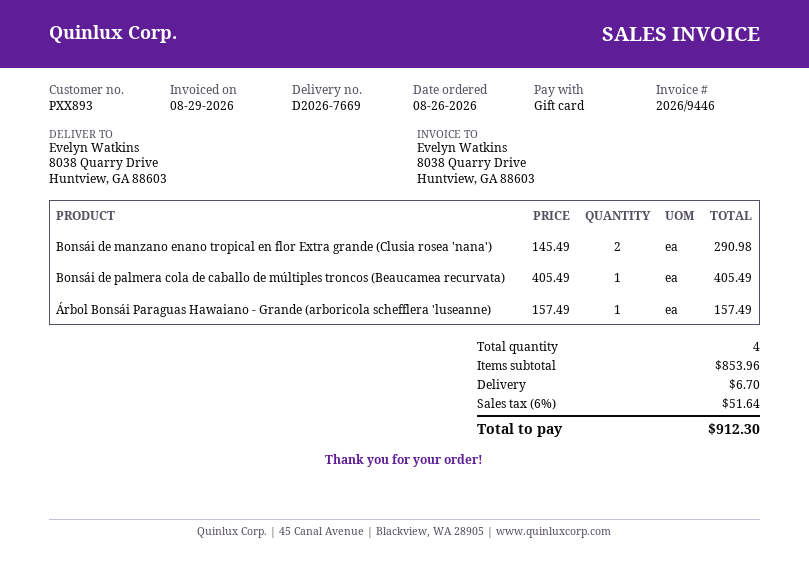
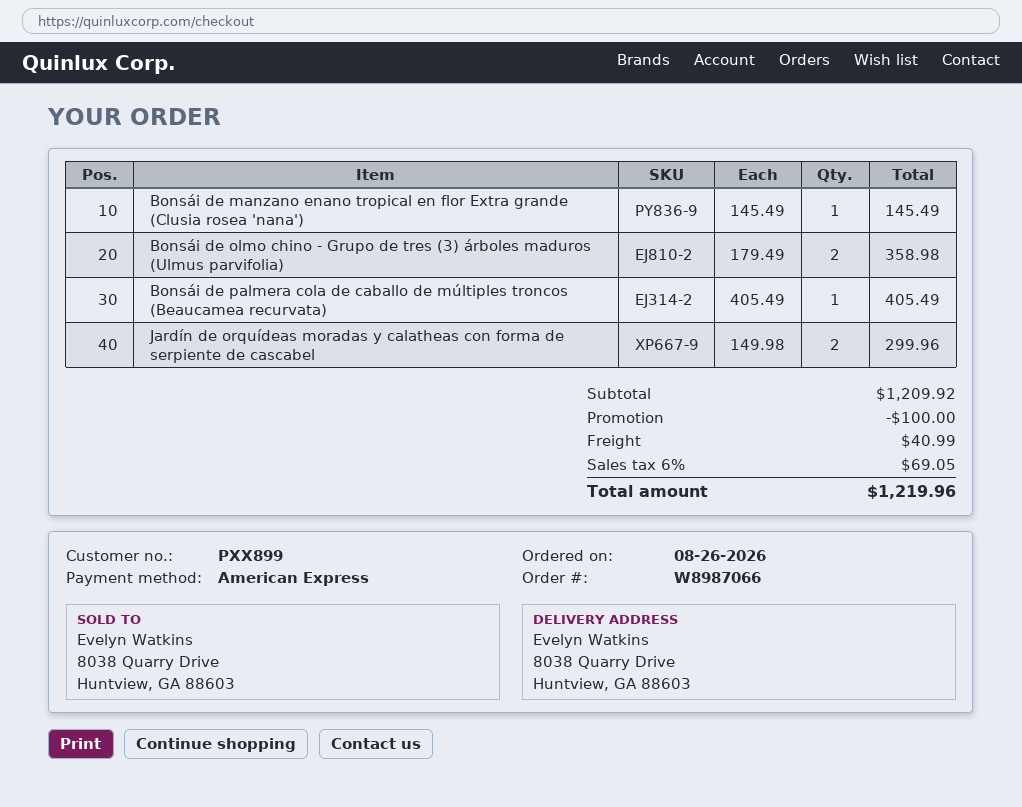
customer number: PXX893 -> PXX899
payment method: gift card -> American Express
Bonsái de manzano enano tropical en flor Extra grande (Clusia rosea 'nana'): 2 x 145.49 = 290.98 -> 1 x 145.49 = 145.49
Árbol Bonsái Paraguas Hawaiano - Grande (arboricola schefflera 'luseanne): 1 x 157.49 = 157.49 -> none
Bonsái de olmo chino - Grupo de tres (3) árboles maduros (Ulmus parvifolia): none -> 2 x 179.49 = 358.98
Jardín de orquídeas moradas y calatheas con forma de serpiente de cascabel: none -> 2 x 149.98 = 299.96
subtotal: 853.96 -> 1209.92
discount: none -> 100.00
shipping: 6.70 -> 40.99
tax: 6% = 51.64 -> 6% = 69.05
total: 912.30 -> 1219.96

